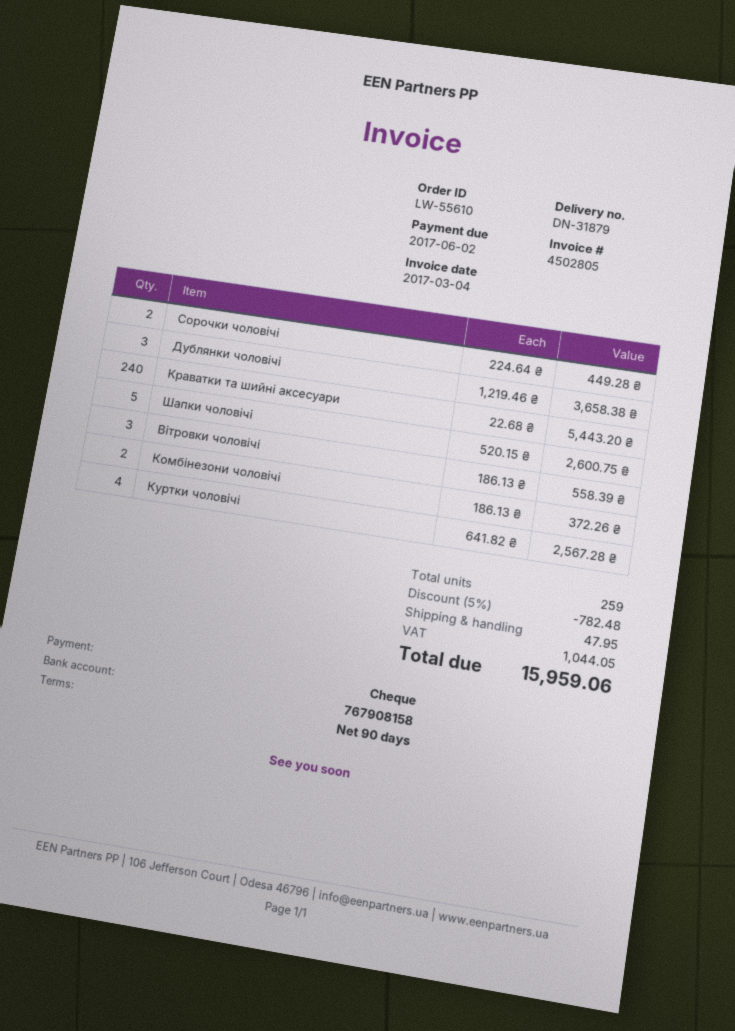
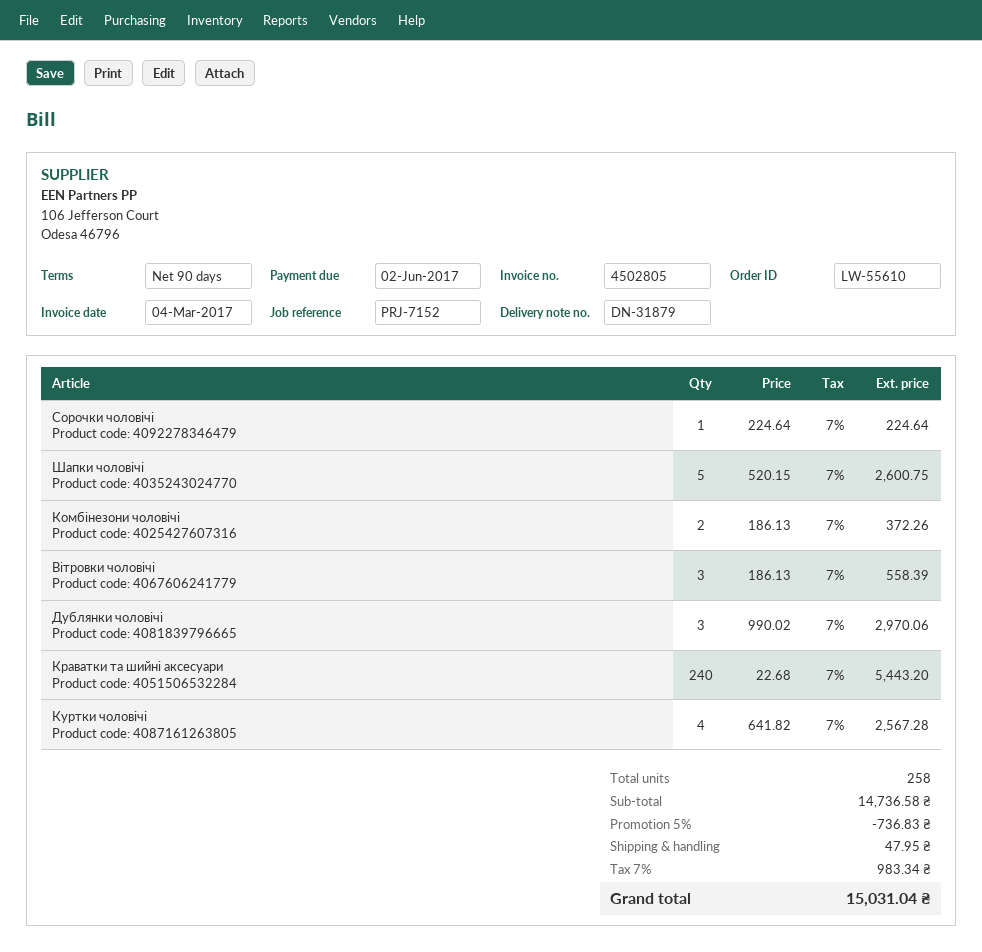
Сорочки чоловічі: 2 x 224.64 = 449.28 -> 1 x 224.64 = 224.64
Дублянки чоловічі: 3 x 1219.46 = 3658.38 -> 3 x 990.02 = 2970.06
total quantity: 259 -> 258
discount: 5% = 782.48 -> 5% = 736.83
tax: 1044.05 -> 983.34
total: 15959.06 -> 15031.04

